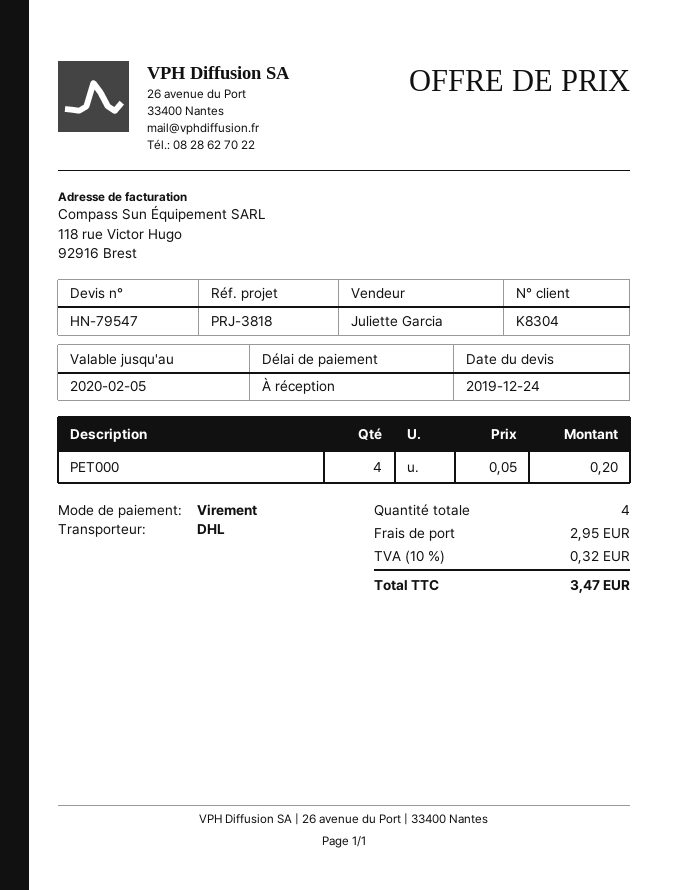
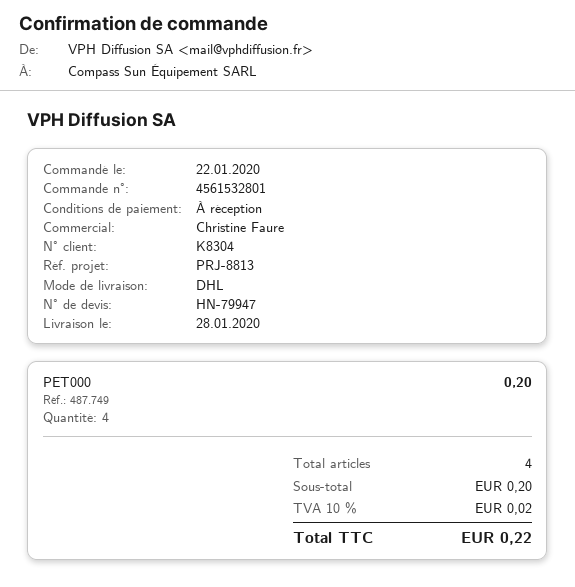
quote number: HN-79547 -> HN-79947
reference: PRJ-3818 -> PRJ-8813
sales rep: Juliette Garcia -> Christine Faure
shipping: 2.95 -> none
tax: 10% = 0.32 -> 10% = 0.02
total: 3.47 -> 0.22

